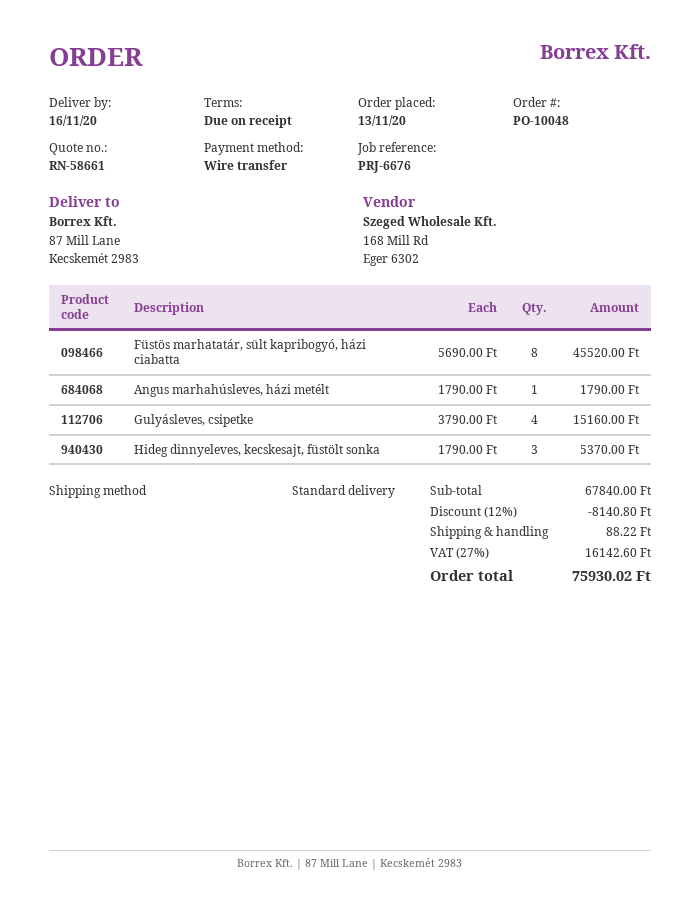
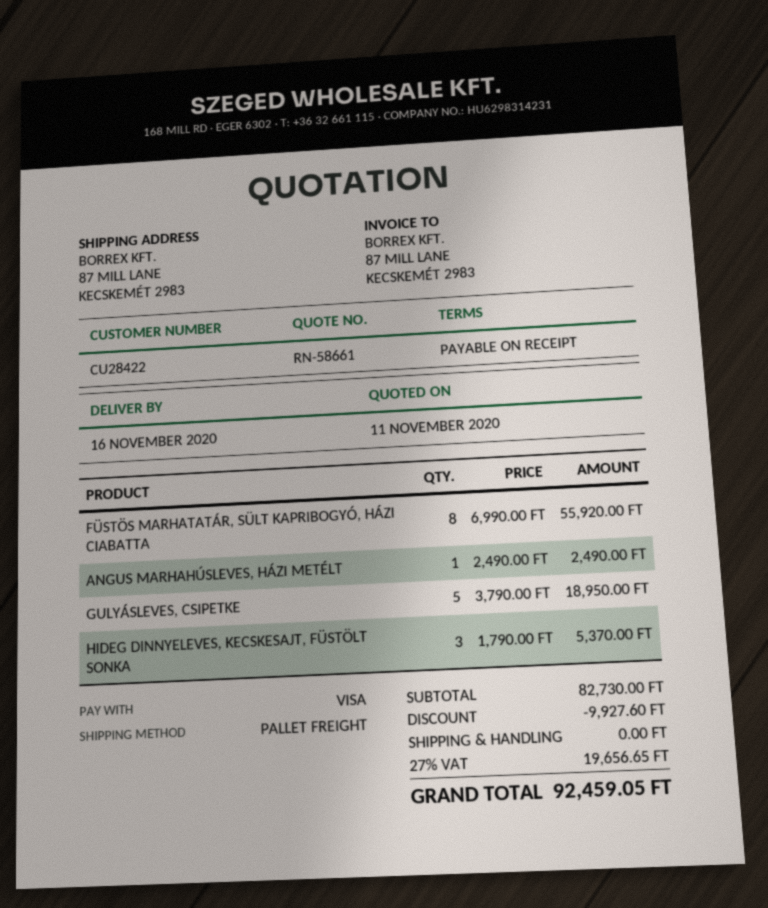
payment method: bank transfer -> Visa
shipping method: standard -> pallet freight
Füstös marhatatár, sült kapribogyó, házi ciabatta: 8 x 5690.00 = 45520.00 -> 8 x 6990.00 = 55920.00
Angus marhahúsleves, házi metélt: 1 x 1790.00 = 1790.00 -> 1 x 2490.00 = 2490.00
Gulyásleves, csipetke: 4 x 3790.00 = 15160.00 -> 5 x 3790.00 = 18950.00
subtotal: 67840.00 -> 82730.00
discount: 8140.80 -> 9927.60
shipping: 88.22 -> 0.00
tax: 27% = 16142.60 -> 27% = 19656.65
total: 75930.02 -> 92459.05

